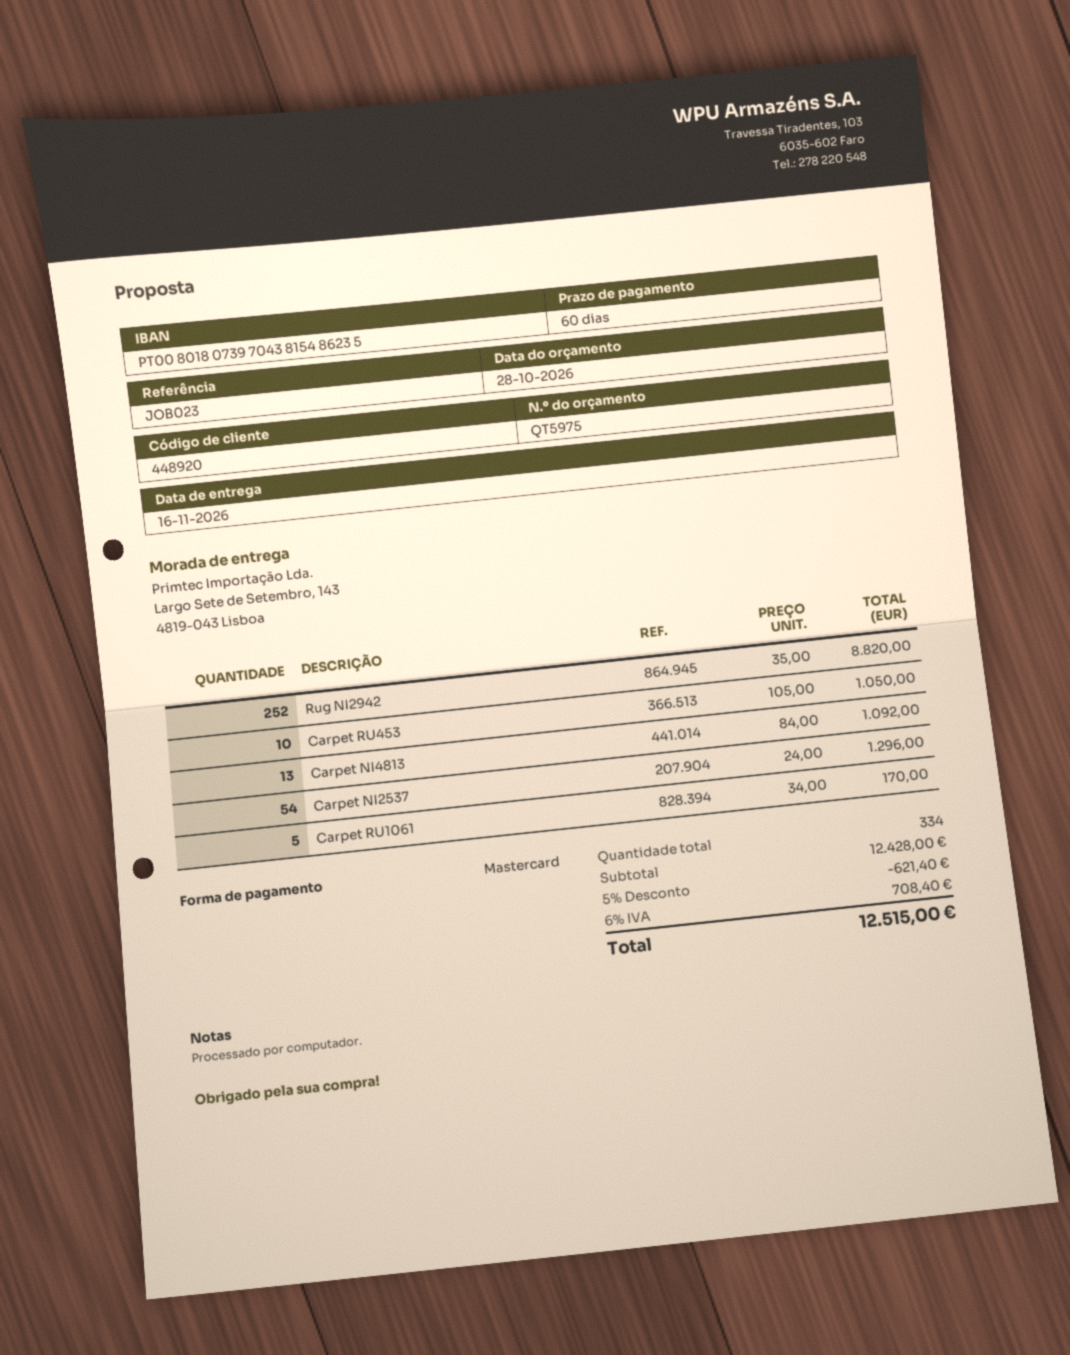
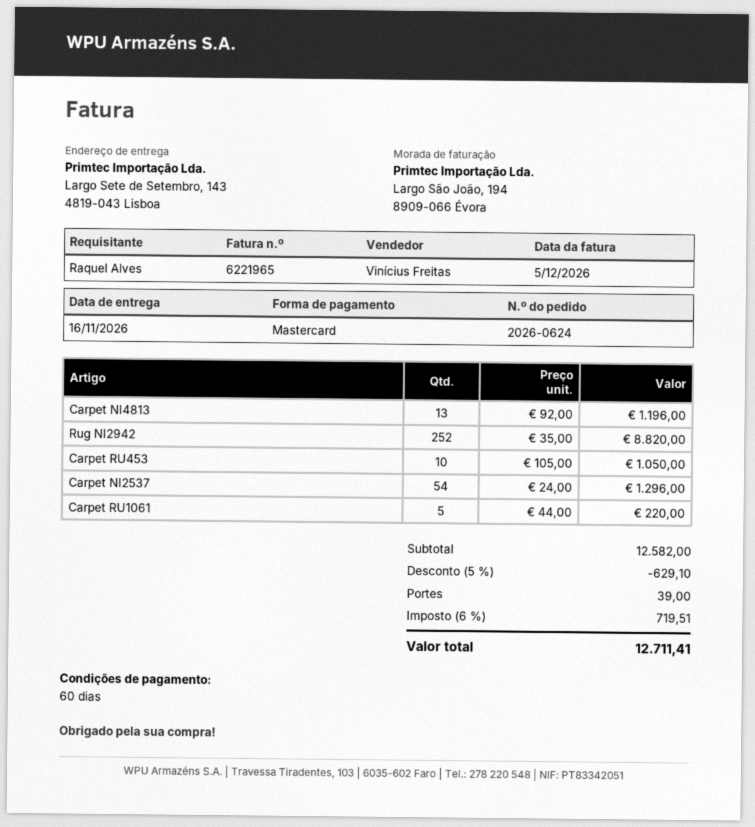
Carpet NI4813: 13 x 84.00 = 1092.00 -> 13 x 92.00 = 1196.00
Carpet RU1061: 5 x 34.00 = 170.00 -> 5 x 44.00 = 220.00
subtotal: 12428.00 -> 12582.00
discount: 5% = 621.40 -> 5% = 629.10
shipping: none -> 39.00
tax: 6% = 708.40 -> 6% = 719.51
total: 12515.00 -> 12711.41

